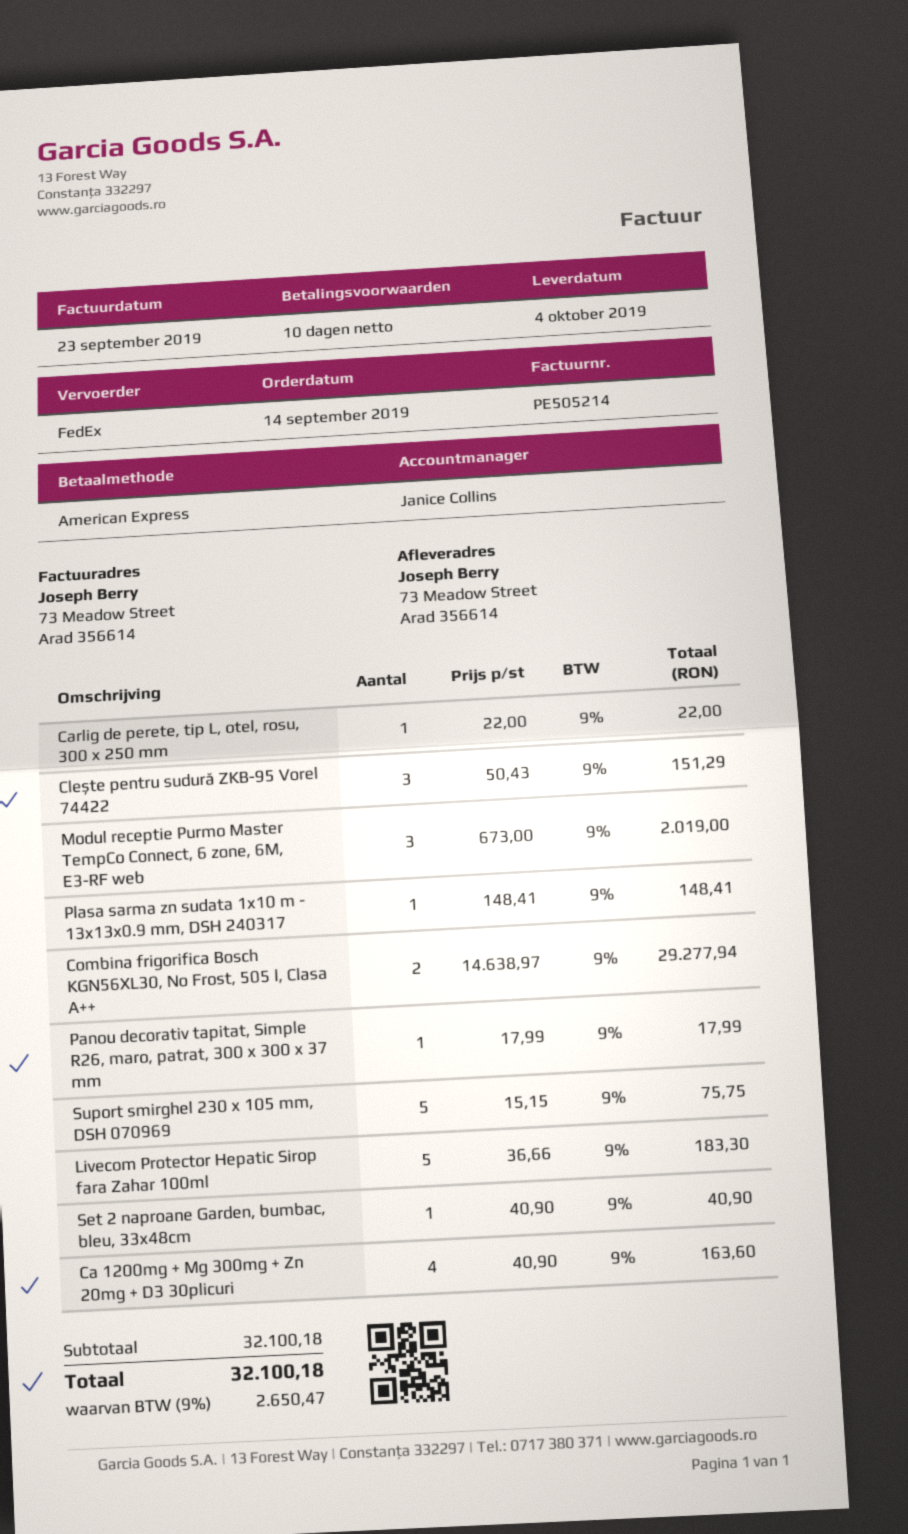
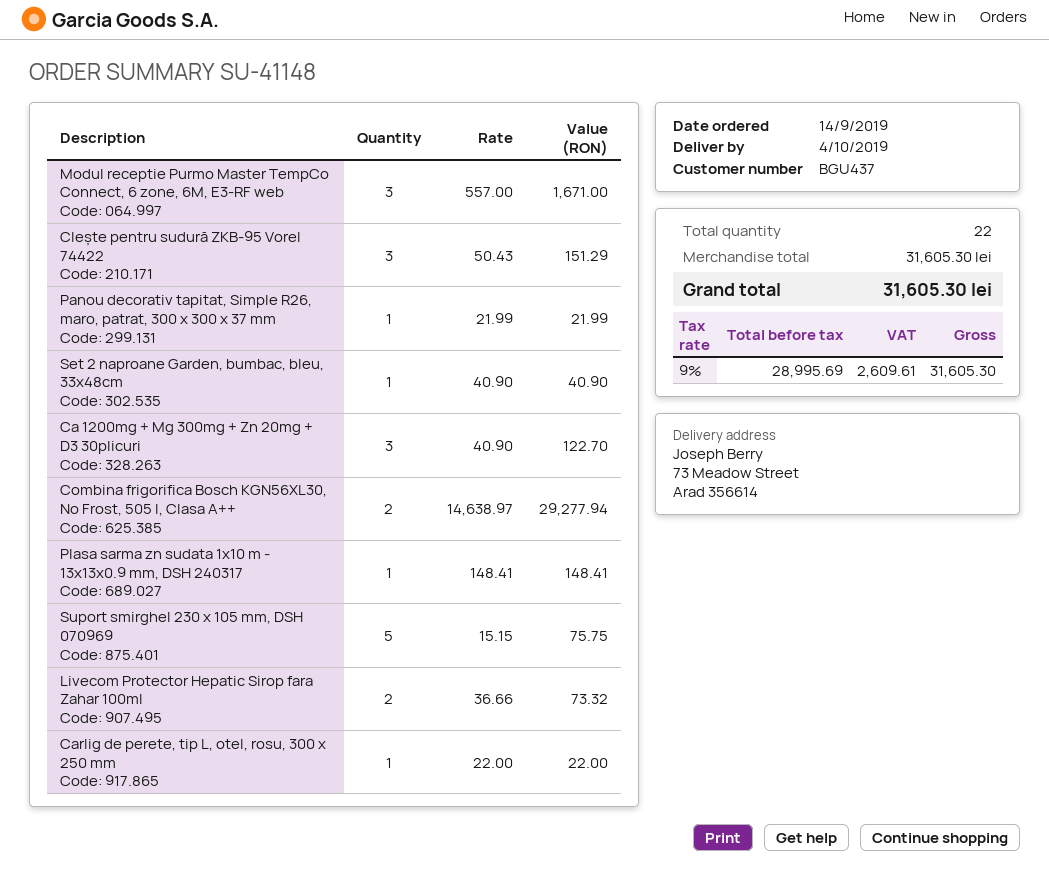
Modul receptie Purmo Master TempCo Connect, 6 zone, 6M, E3-RF web: 3 x 673.00 = 2019.00 -> 3 x 557.00 = 1671.00
Panou decorativ tapitat, Simple R26, maro, patrat, 300 x 300 x 37 mm: 1 x 17.99 = 17.99 -> 1 x 21.99 = 21.99
Livecom Protector Hepatic Sirop fara Zahar 100ml: 5 x 36.66 = 183.30 -> 2 x 36.66 = 73.32
Ca 1200mg + Mg 300mg + Zn 20mg + D3 30plicuri: 4 x 40.90 = 163.60 -> 3 x 40.90 = 122.70
subtotal: 32100.18 -> 31605.30
tax: 9% = 2650.47 -> 9% = 2609.61
total: 32100.18 -> 31605.30

